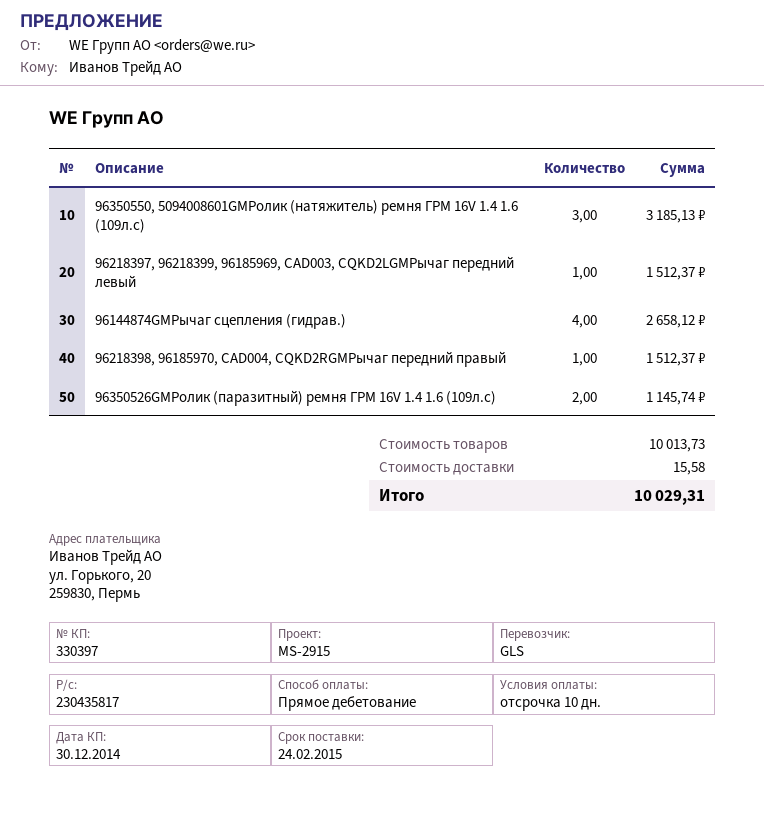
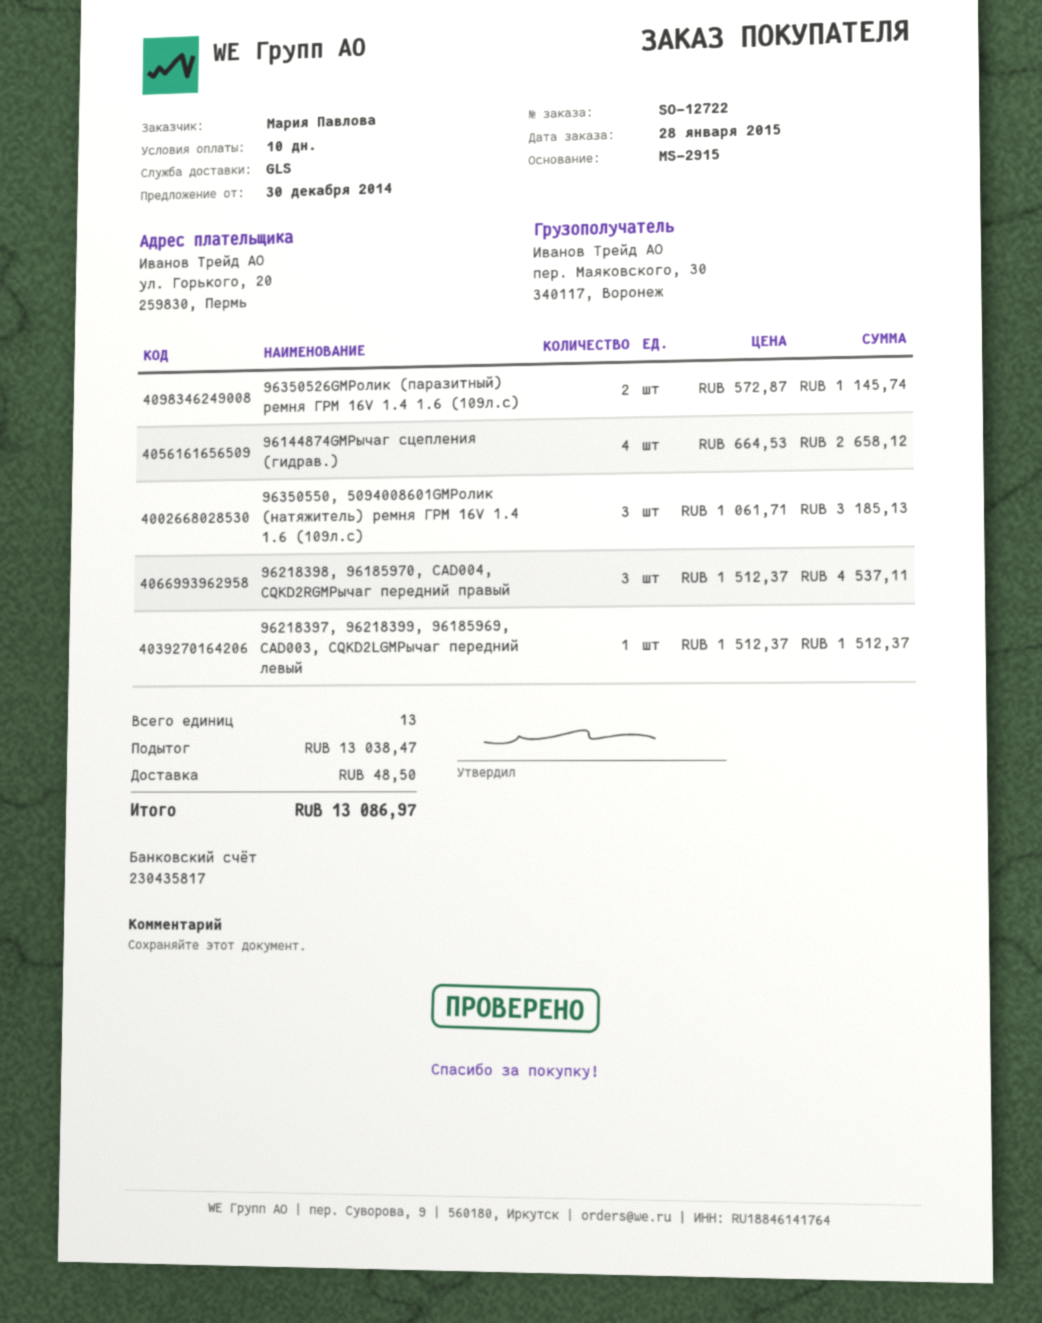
96218398, 96185970, CAD004, CQKD2RGMРычаг передний правый: 1 for 1512.37 -> 3 for 4537.11
subtotal: 10013.73 -> 13038.47
shipping: 15.58 -> 48.50
total: 10029.31 -> 13086.97

